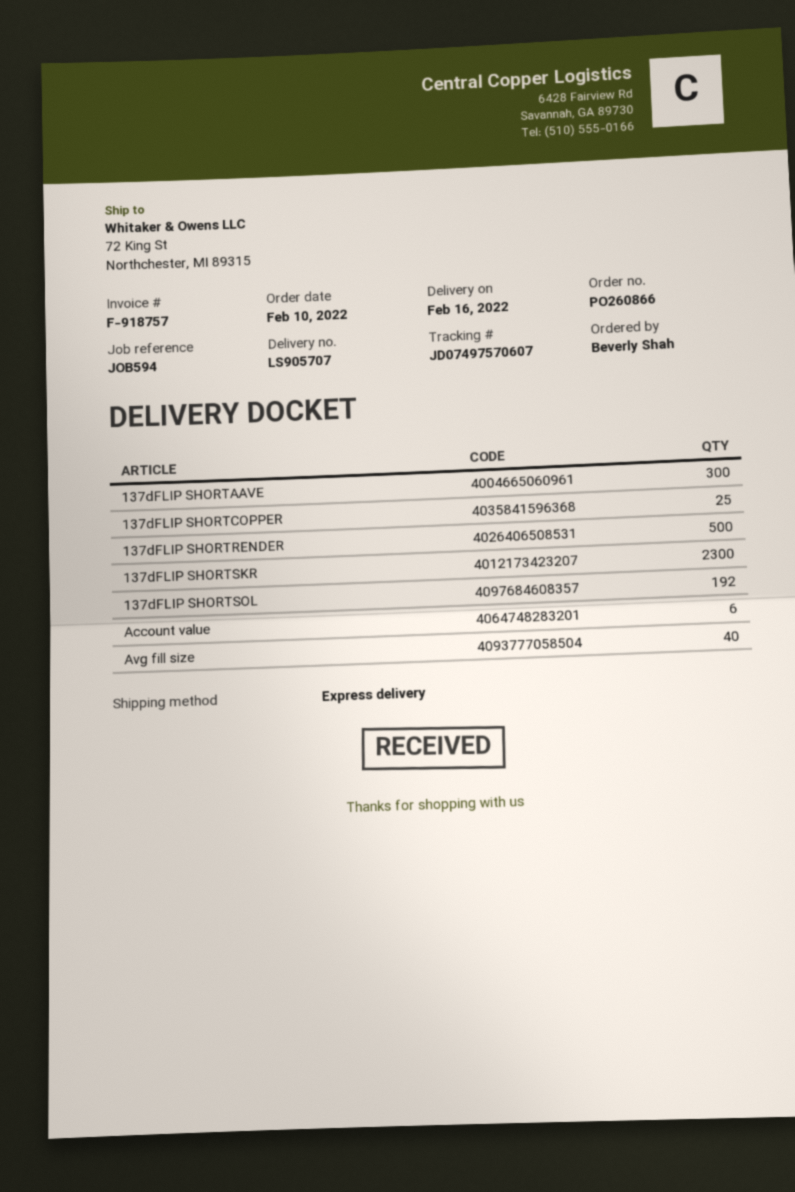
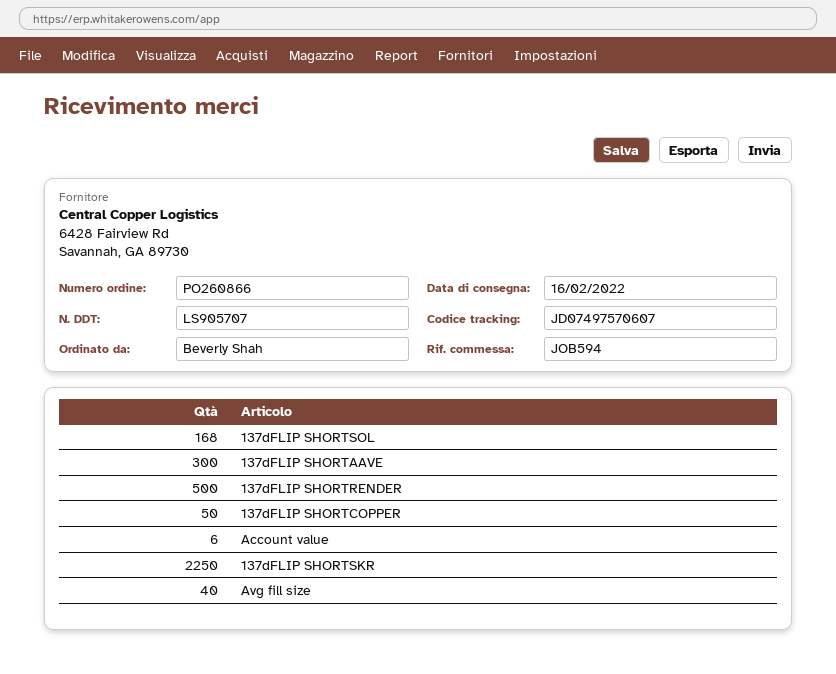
137dFLIP SHORTCOPPER: 25 -> 50
137dFLIP SHORTSKR: 2300 -> 2250
137dFLIP SHORTSOL: 192 -> 168

